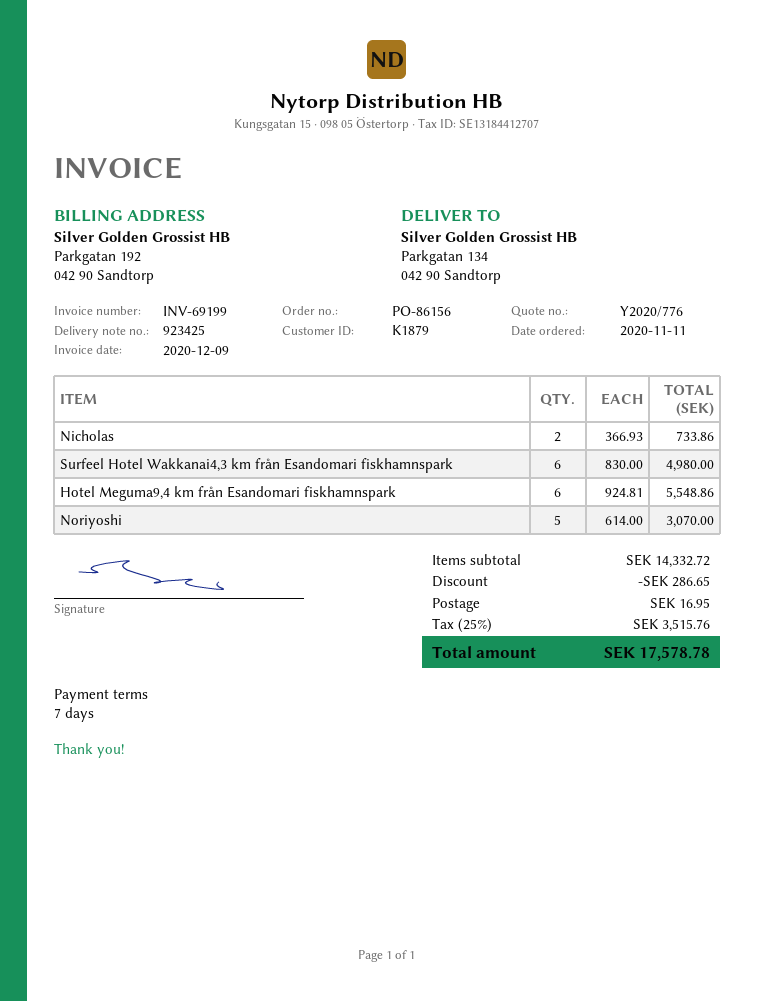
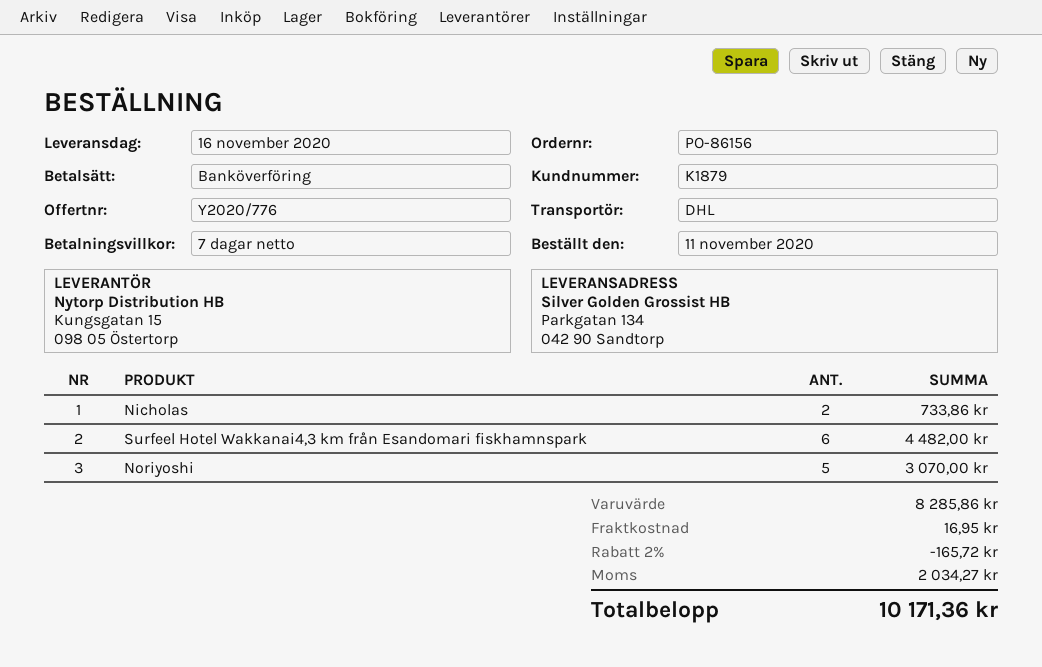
Surfeel Hotel Wakkanai4,3 km från Esandomari fiskhamnspark: 6 for 4980.00 -> 6 for 4482.00
Hotel Meguma9,4 km från Esandomari fiskhamnspark: 6 for 5548.86 -> none
subtotal: 14332.72 -> 8285.86
discount: 286.65 -> 165.72
tax: 3515.76 -> 2034.27
total: 17578.78 -> 10171.36

